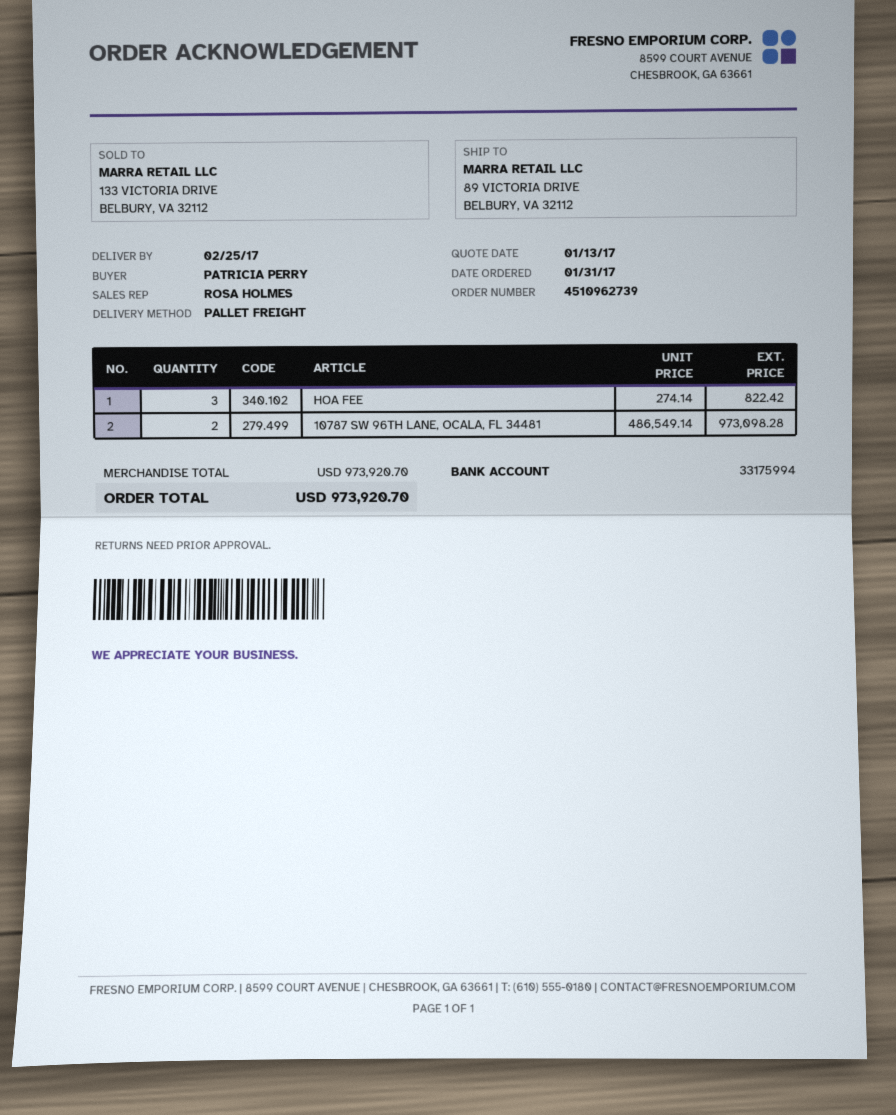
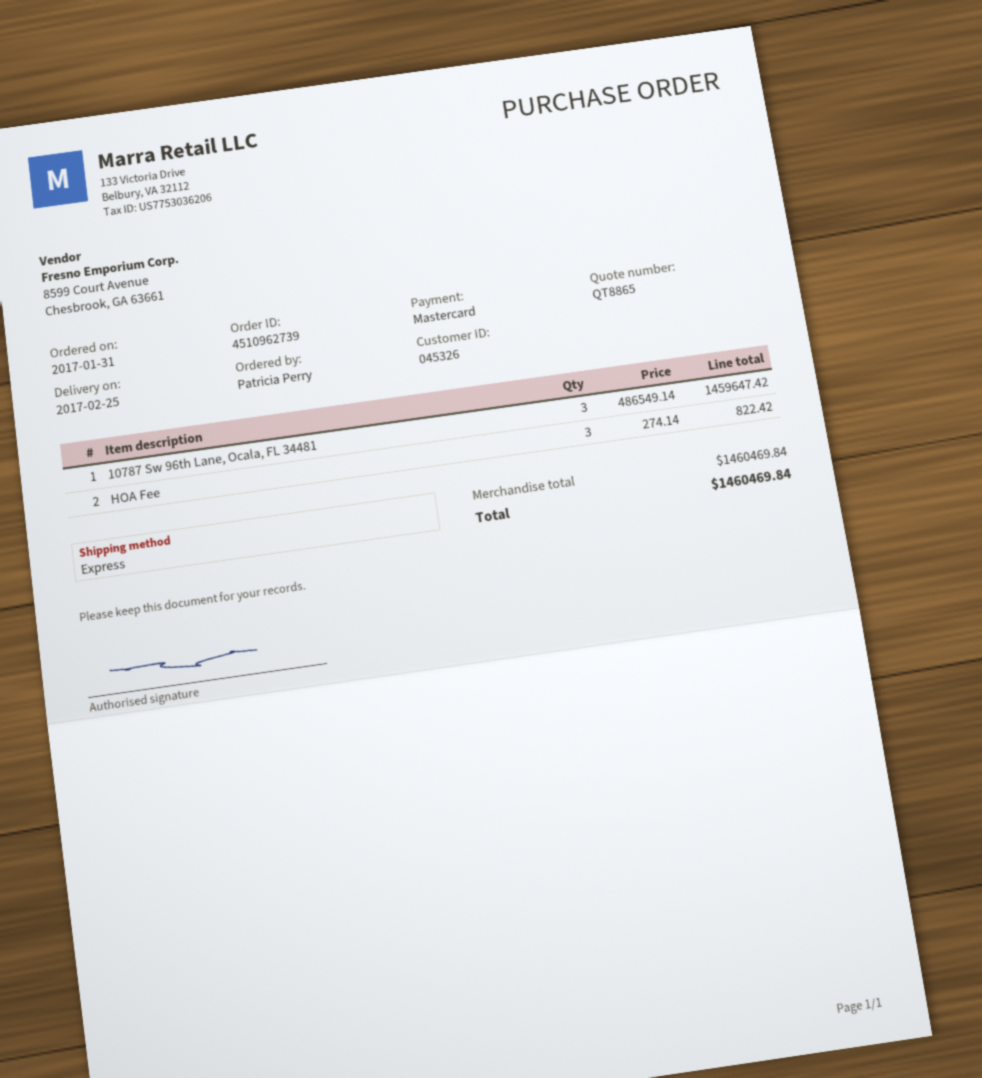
shipping method: pallet freight -> express
10787 SW 96TH LANE, OCALA, FL 34481: 2 x 486549.14 = 973098.28 -> 3 x 486549.14 = 1459647.42
subtotal: 973920.70 -> 1460469.84
total: 973920.70 -> 1460469.84

